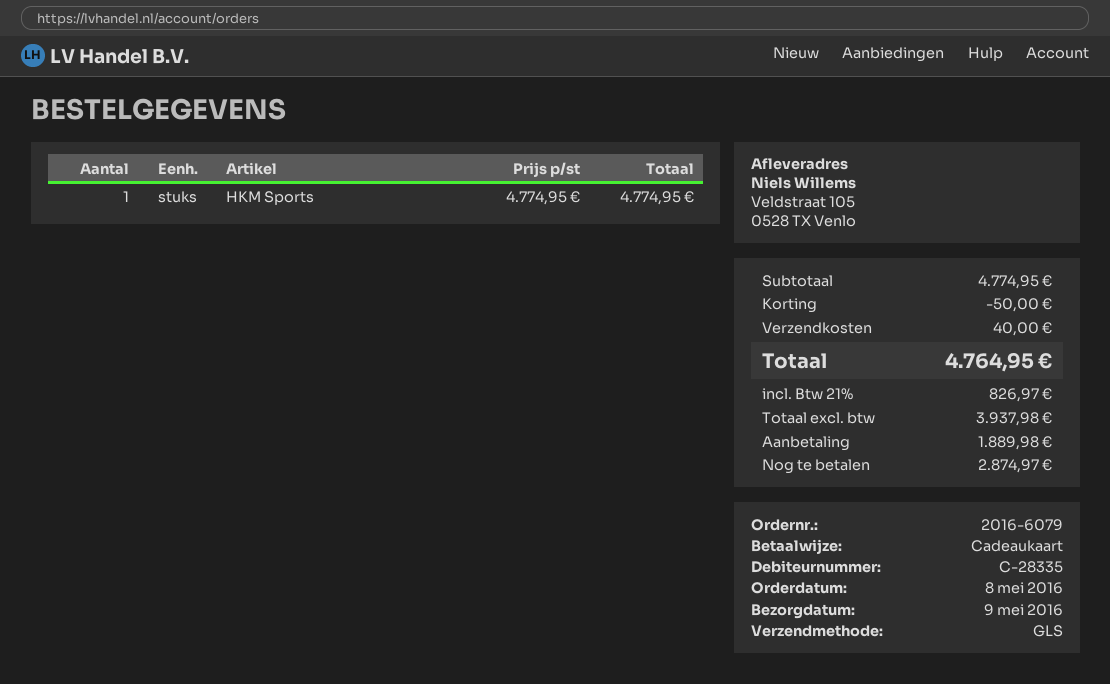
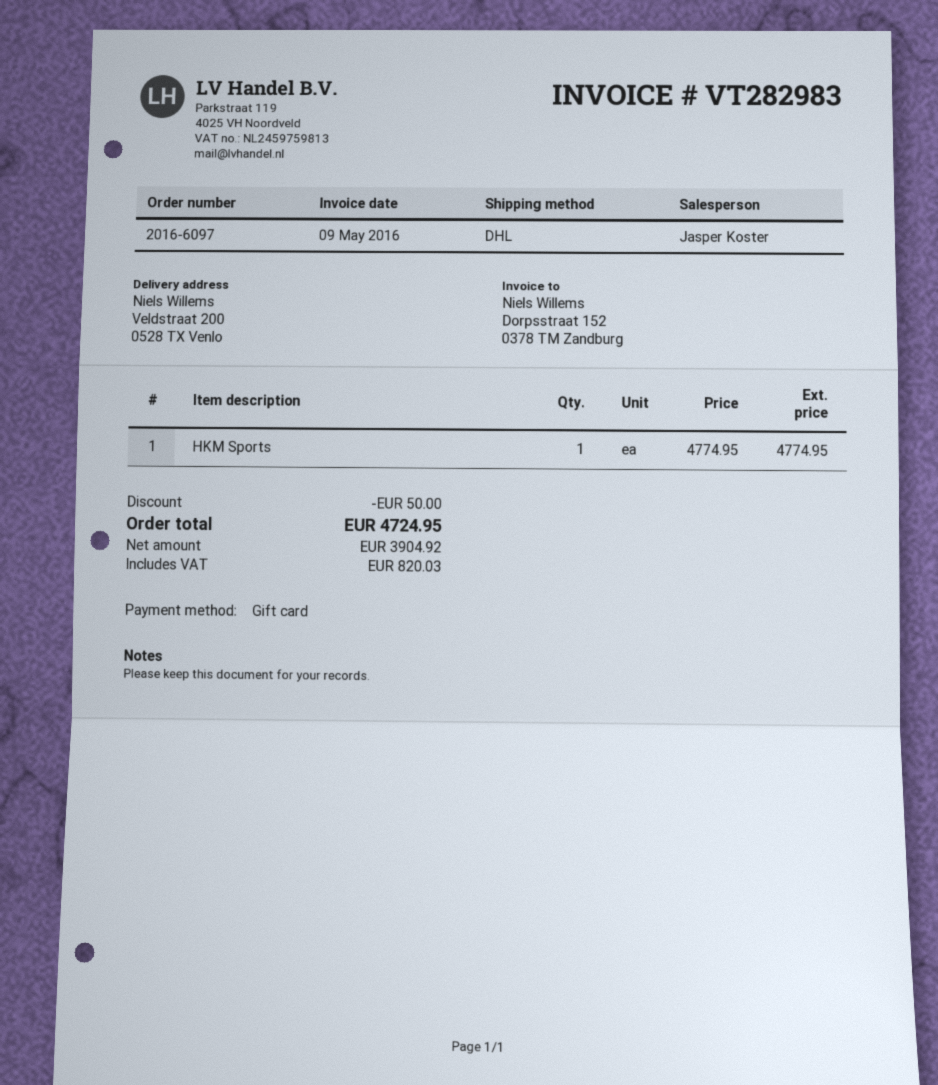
order number: 2016-6079 -> 2016-6097
shipping method: GLS -> DHL
ship to: Veldstraat 105, 0528 TX Venlo -> Veldstraat 200, 0528 TX Venlo
shipping: 40.00 -> none
net: 3937.98 -> 3904.92
tax: 826.97 -> 820.03
total: 4764.95 -> 4724.95

